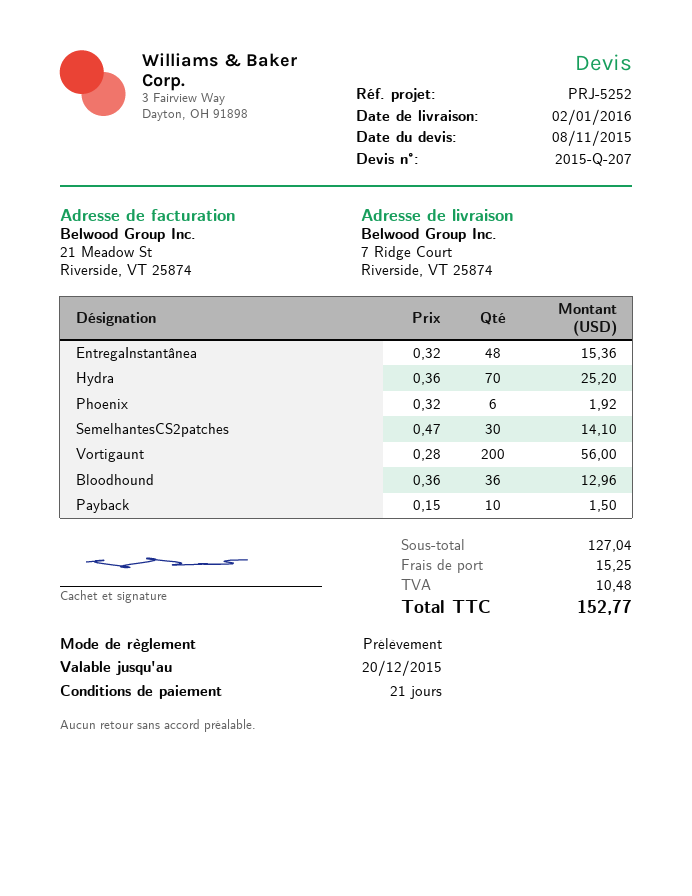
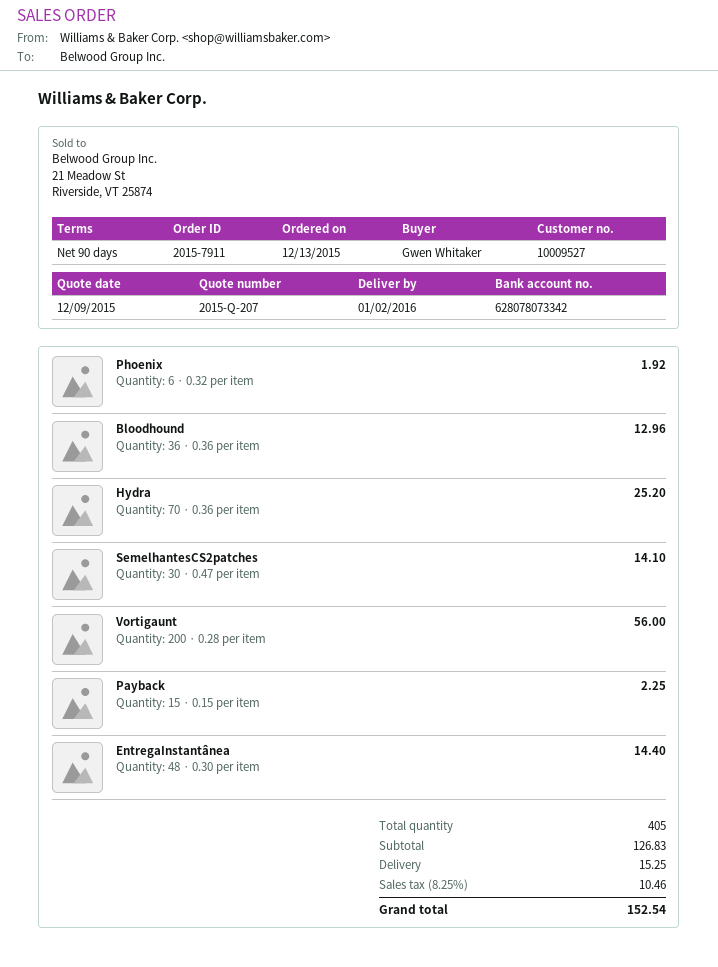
quote date: 2015-11-08 -> 2015-12-09
payment terms: 21 days -> 90 days
EntregaInstantânea: 48 x 0.32 = 15.36 -> 48 x 0.30 = 14.40
Payback: 10 x 0.15 = 1.50 -> 15 x 0.15 = 2.25
subtotal: 127.04 -> 126.83
tax: 10.48 -> 10.46
total: 152.77 -> 152.54

